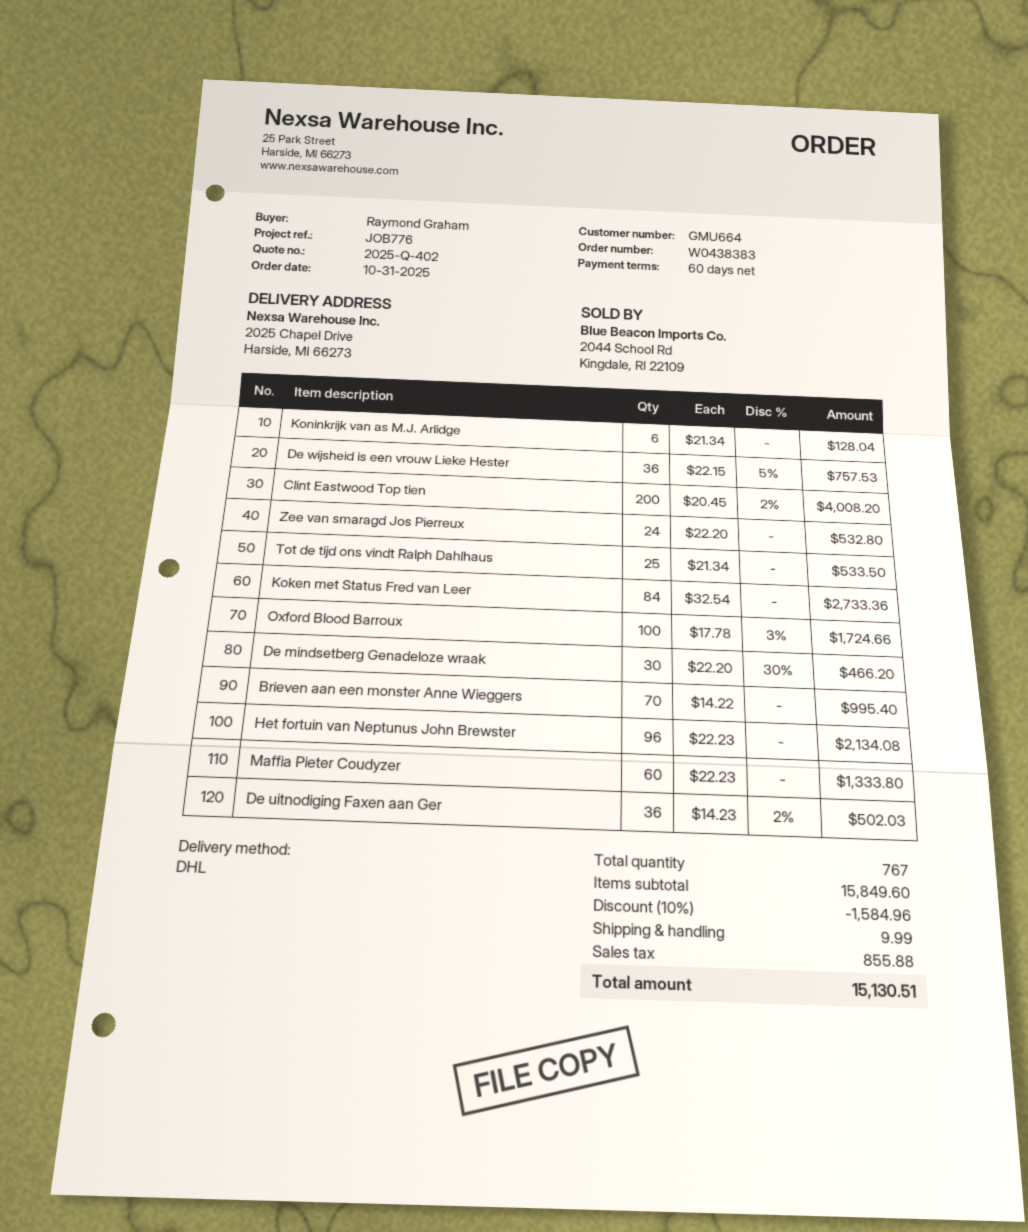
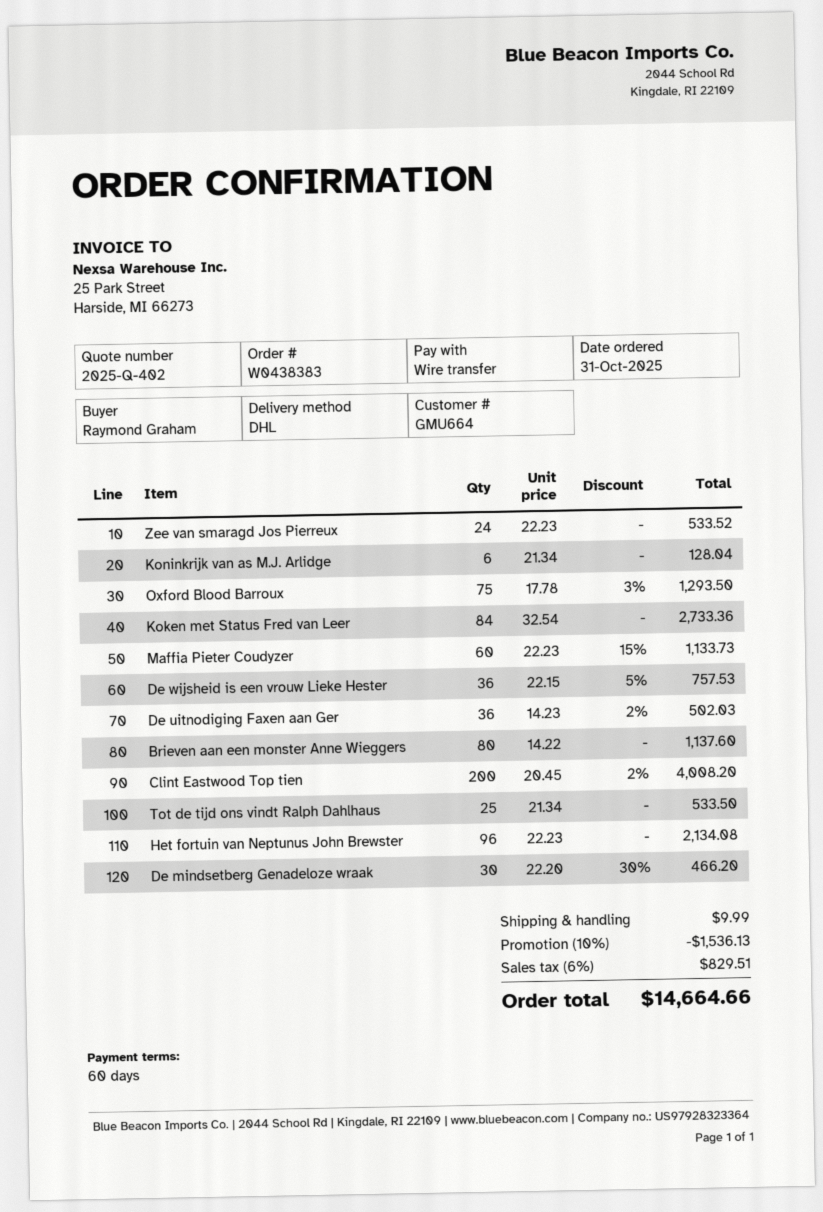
Zee van smaragd Jos Pierreux: 24 x 22.20 = 532.80 -> 24 x 22.23 = 533.52
Oxford Blood Barroux: 100 x 17.78 - 3% = 1724.66 -> 75 x 17.78 - 3% = 1293.50
Brieven aan een monster Anne Wieggers: 70 x 14.22 = 995.40 -> 80 x 14.22 = 1137.60
Maffia Pieter Coudyzer: 60 x 22.23 = 1333.80 -> 60 x 22.23 - 15% = 1133.73
discount: 10% = 1584.96 -> 10% = 1536.13
tax: 855.88 -> 829.51
total: 15130.51 -> 14664.66

